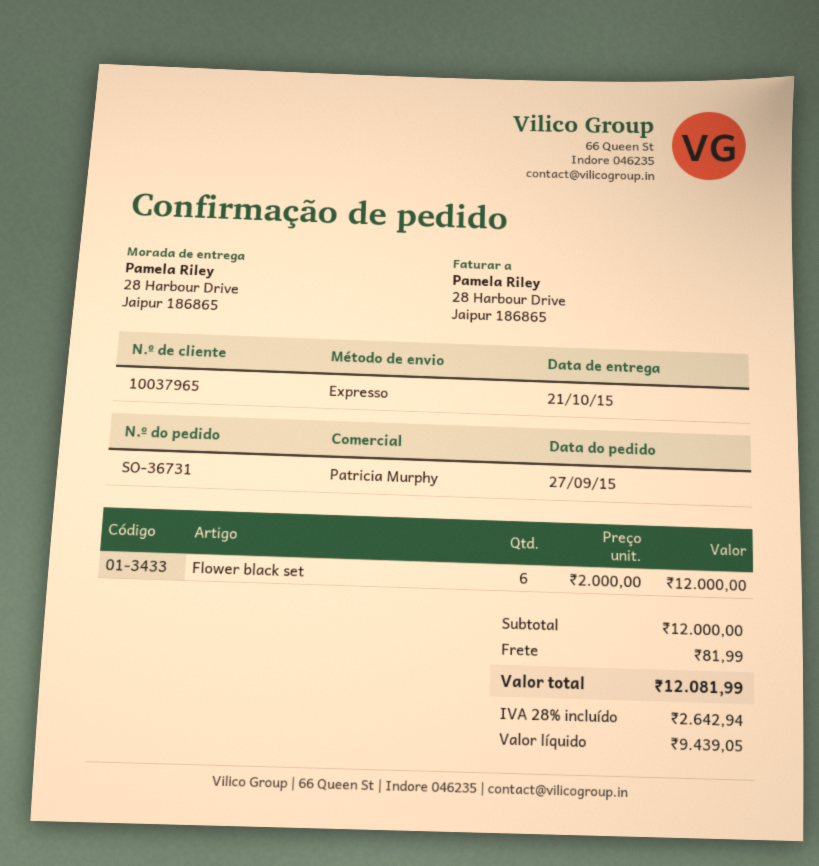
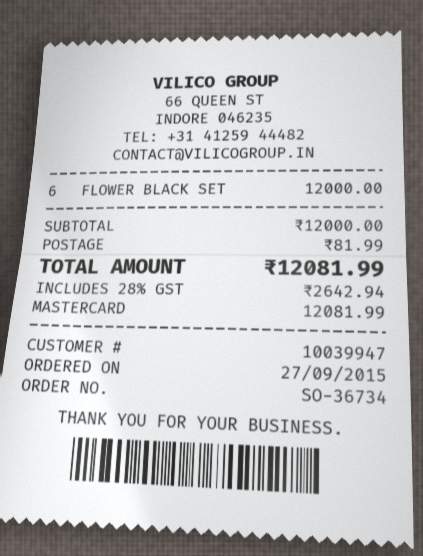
order number: SO-36731 -> SO-36734
customer number: 10037965 -> 10039947

